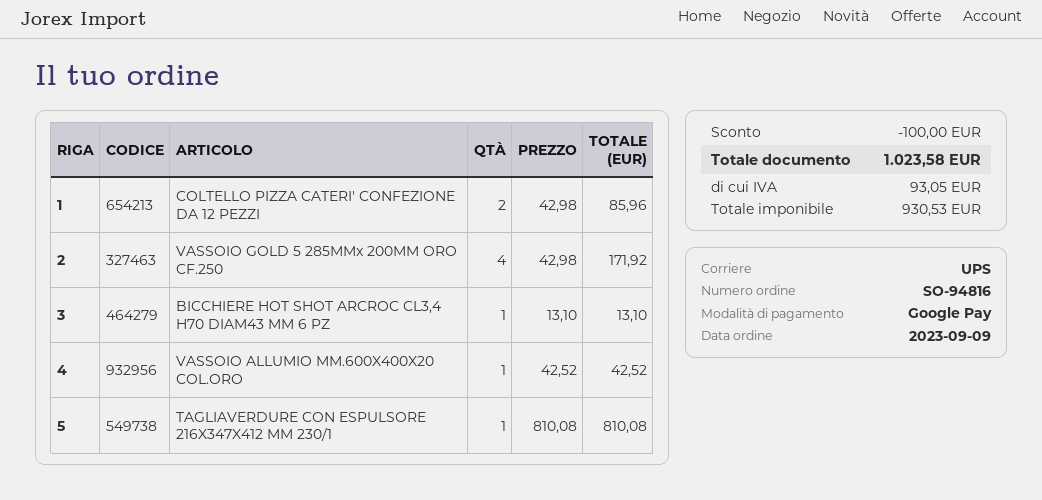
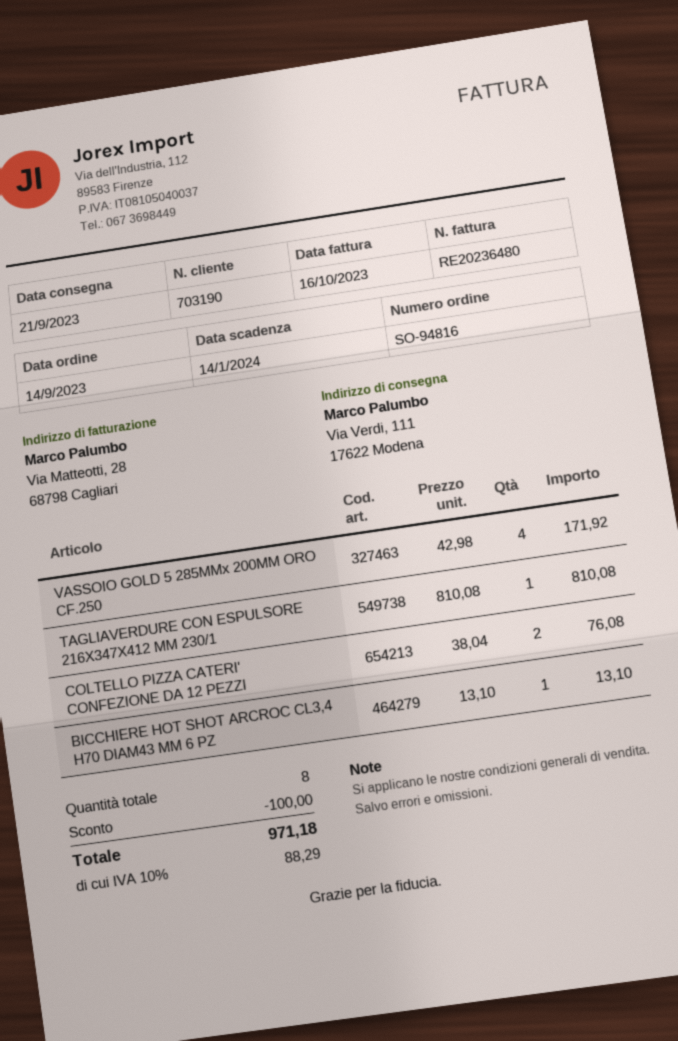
order date: 2023-09-09 -> 2023-09-14
COLTELLO PIZZA CATERI' CONFEZIONE DA 12 PEZZI: 2 x 42.98 = 85.96 -> 2 x 38.04 = 76.08
VASSOIO ALLUMIO MM.600X400X20 COL.ORO: 1 x 42.52 = 42.52 -> none
tax: 93.05 -> 88.29
total: 1023.58 -> 971.18

